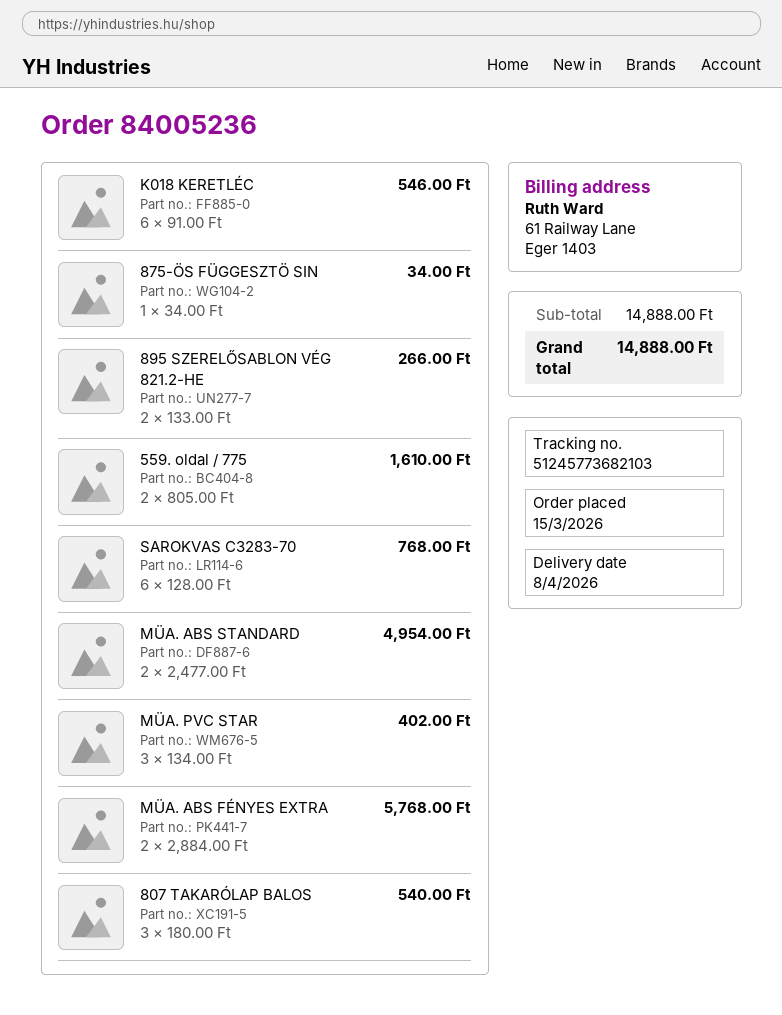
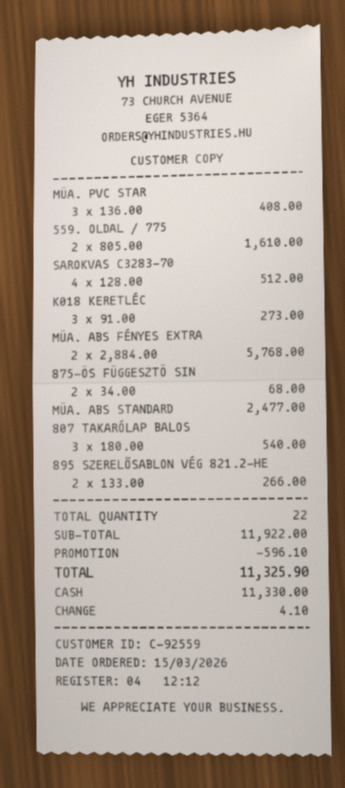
K018 KERETLÉC: 6 x 91.00 = 546.00 -> 3 x 91.00 = 273.00
875-ÖS FÜGGESZTÖ SIN: 1 x 34.00 = 34.00 -> 2 x 34.00 = 68.00
SAROKVAS C3283-70: 6 x 128.00 = 768.00 -> 4 x 128.00 = 512.00
MÜA. ABS STANDARD: 2 x 2477.00 = 4954.00 -> 1 x 2477.00 = 2477.00
MÜA. PVC STAR: 3 x 134.00 = 402.00 -> 3 x 136.00 = 408.00
subtotal: 14888.00 -> 11922.00
discount: none -> 596.10
total: 14888.00 -> 11325.90

